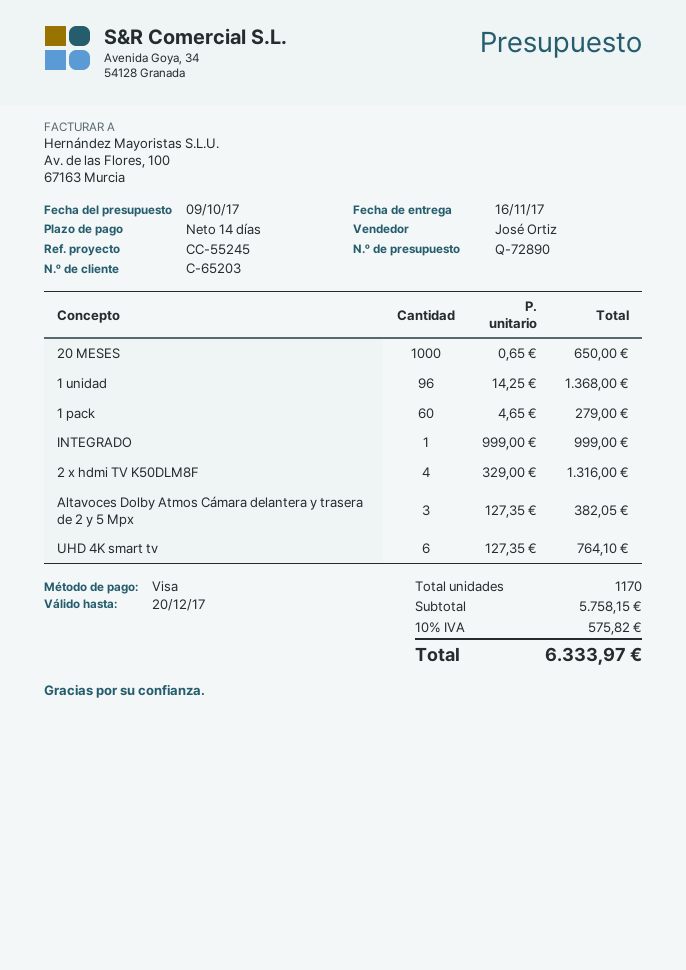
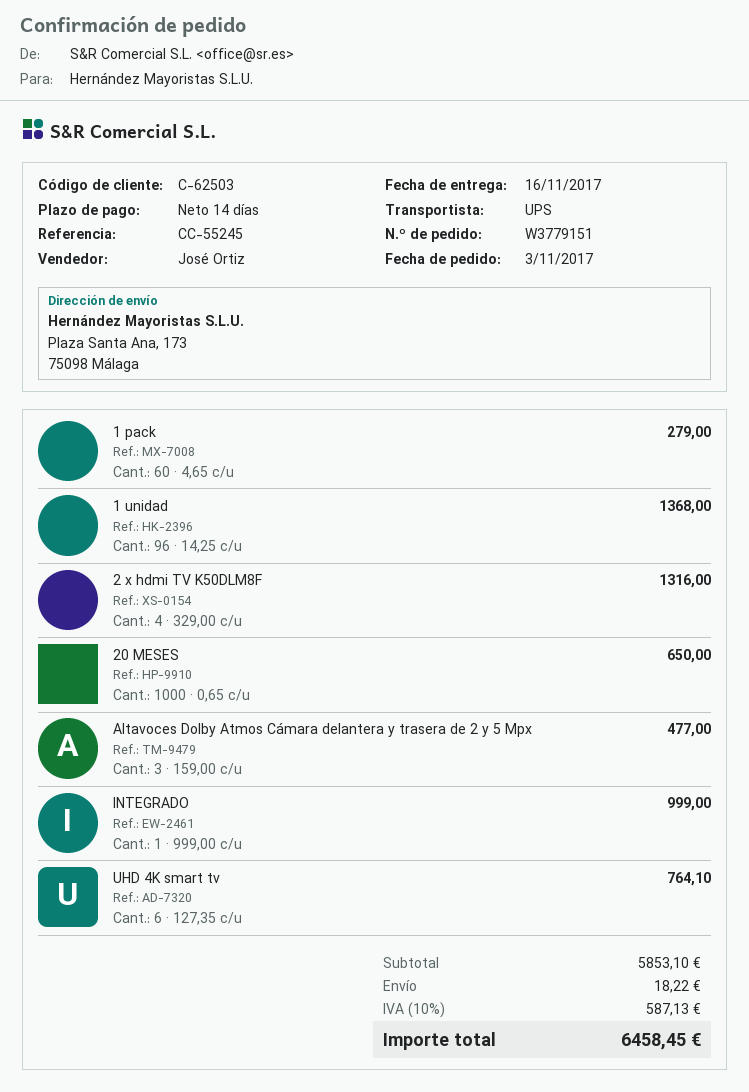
customer number: C-65203 -> C-62503
Altavoces Dolby Atmos Cámara delantera y trasera de 2 y 5 Mpx: 3 x 127.35 = 382.05 -> 3 x 159.00 = 477.00
subtotal: 5758.15 -> 5853.10
shipping: none -> 18.22
tax: 10% = 575.82 -> 10% = 587.13
total: 6333.97 -> 6458.45

